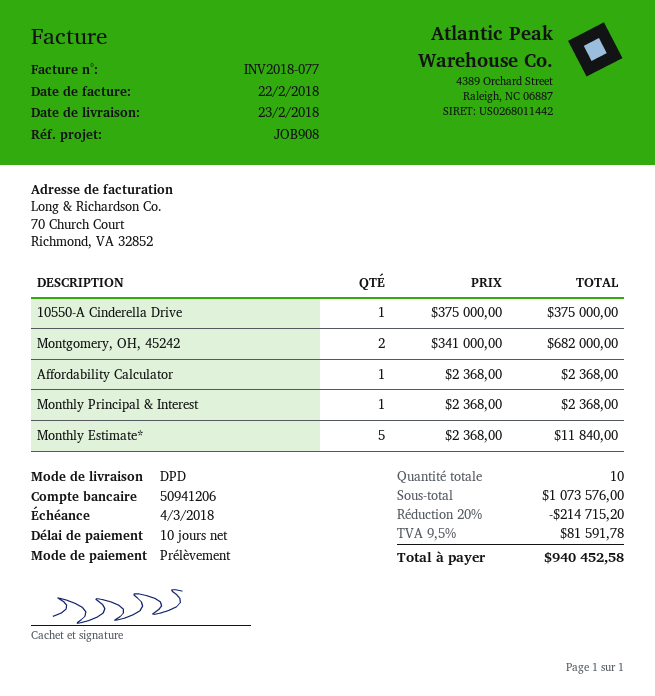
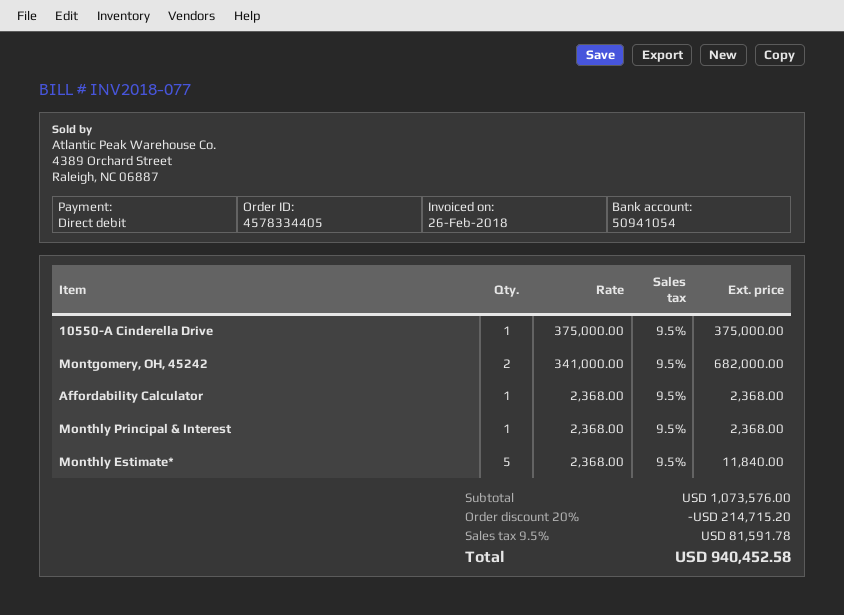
invoice date: 2018-02-22 -> 2018-02-26
bank account: 50941206 -> 50941054

